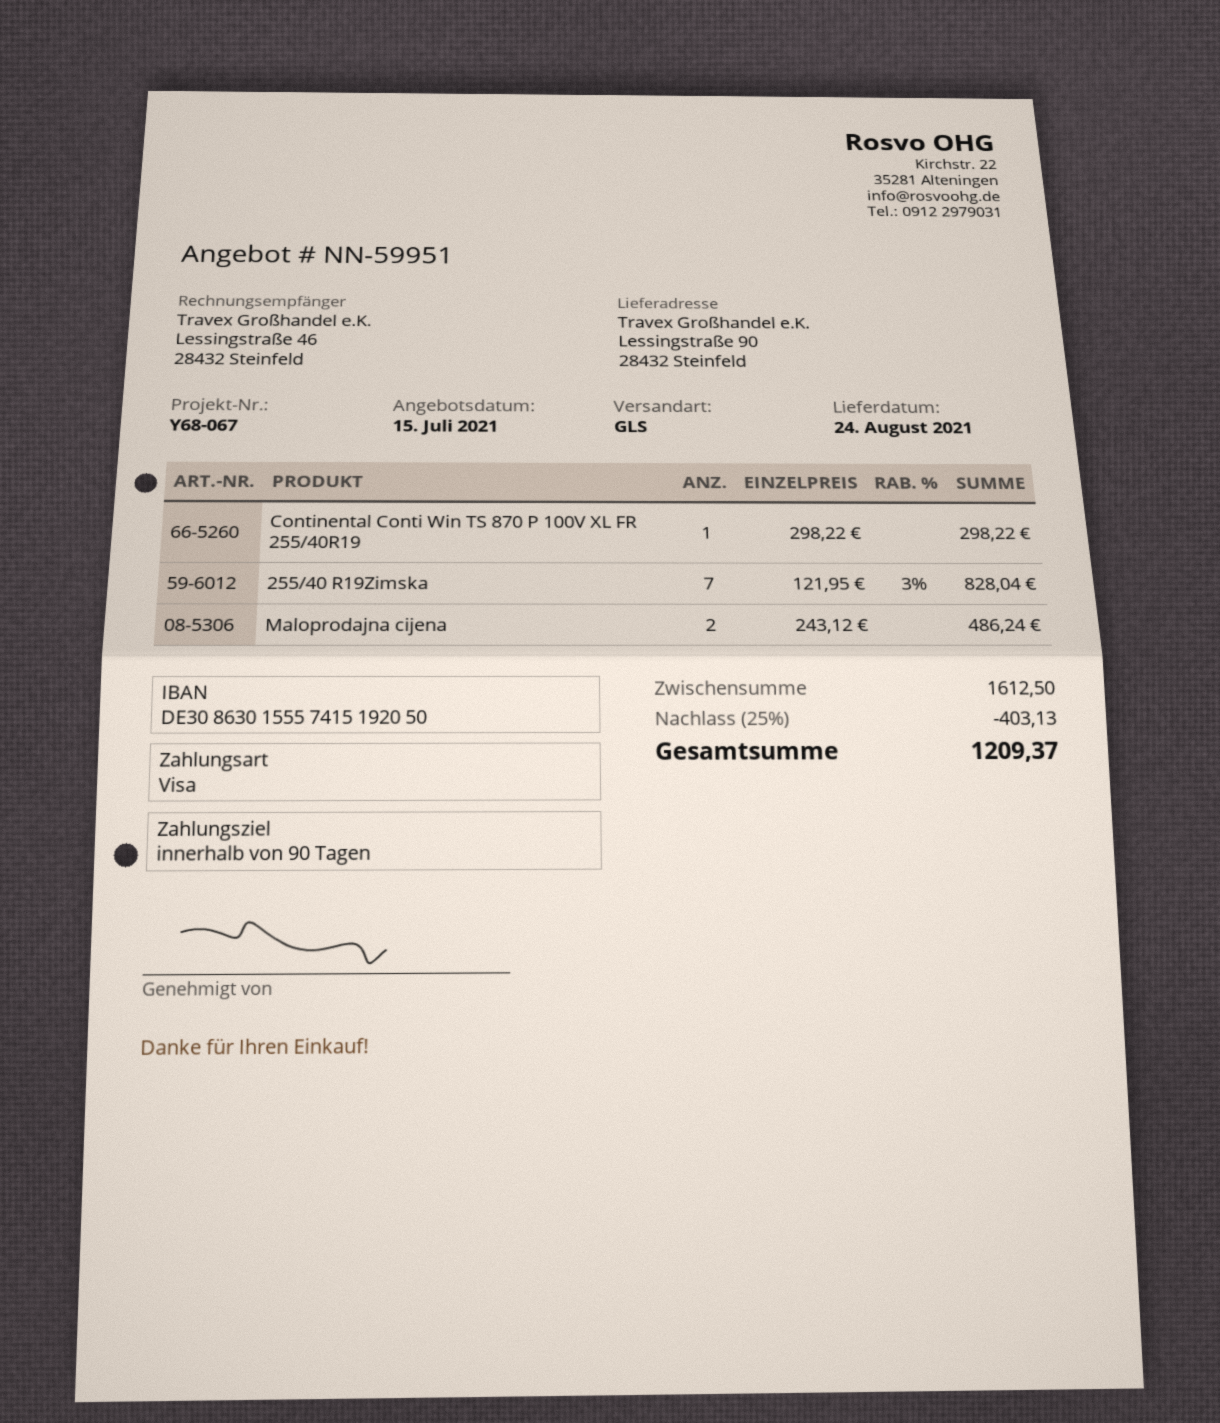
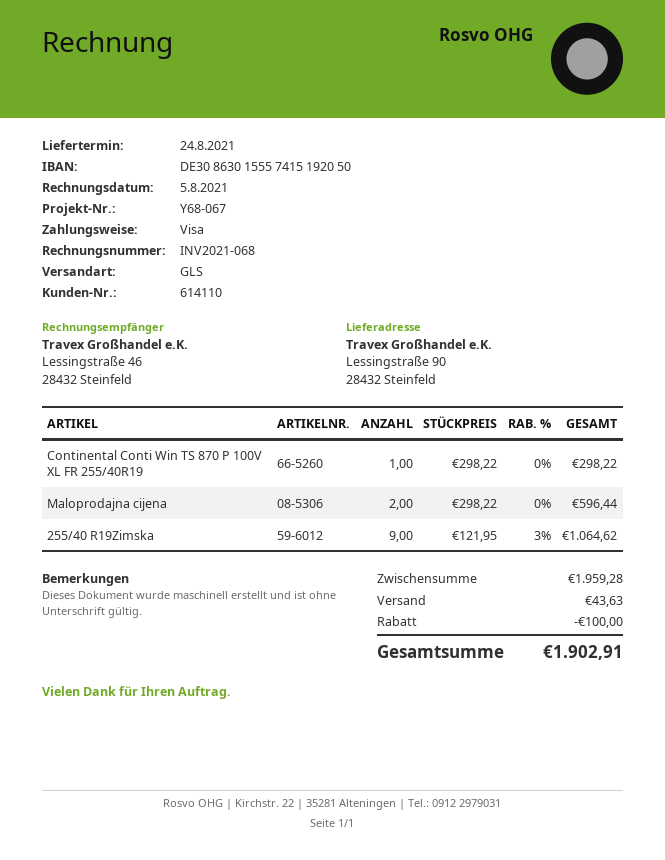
255/40 R19Zimska: 7 x 121.95 - 3% = 828.04 -> 9 x 121.95 - 3% = 1064.62
Maloprodajna cijena: 2 x 243.12 = 486.24 -> 2 x 298.22 = 596.44
subtotal: 1612.50 -> 1959.28
discount: 403.13 -> 100.00
shipping: none -> 43.63
total: 1209.37 -> 1902.91

